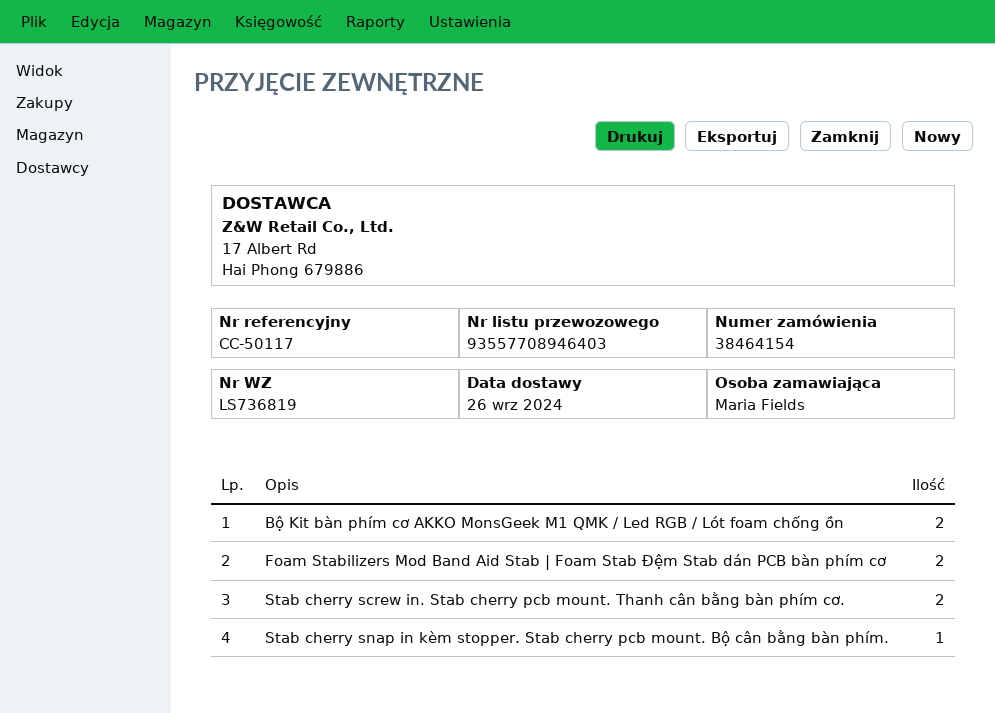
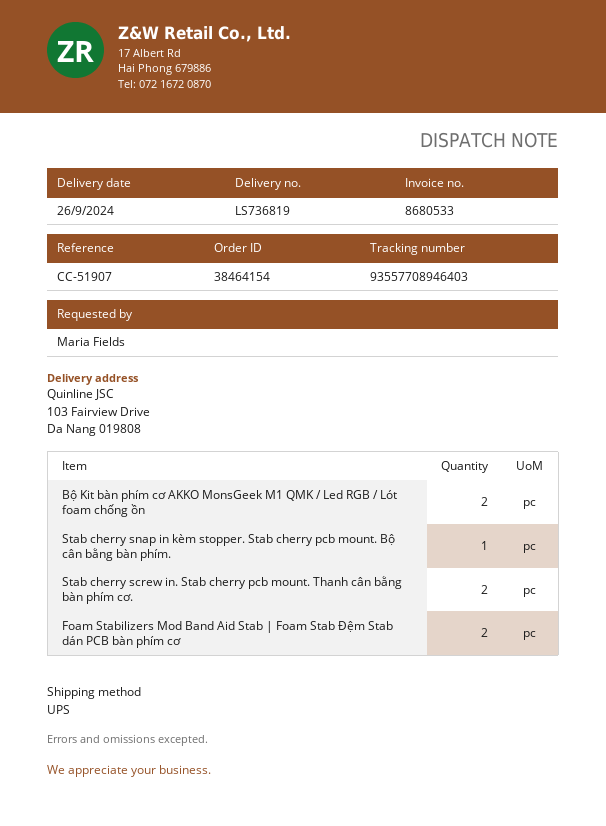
reference: CC-50117 -> CC-51907

